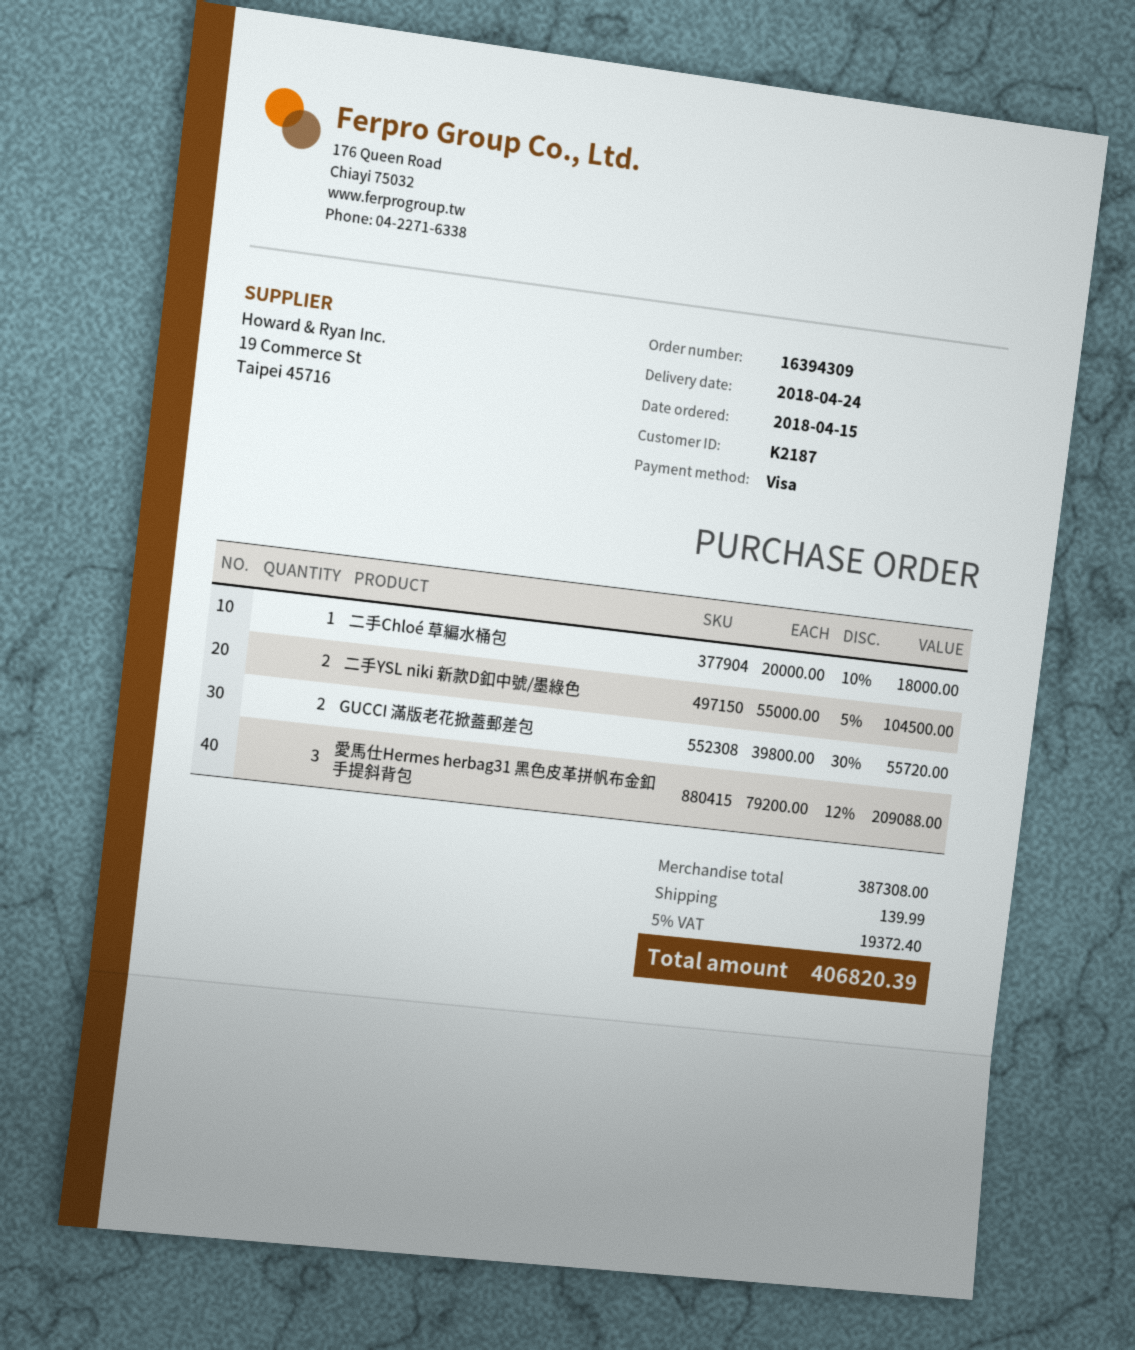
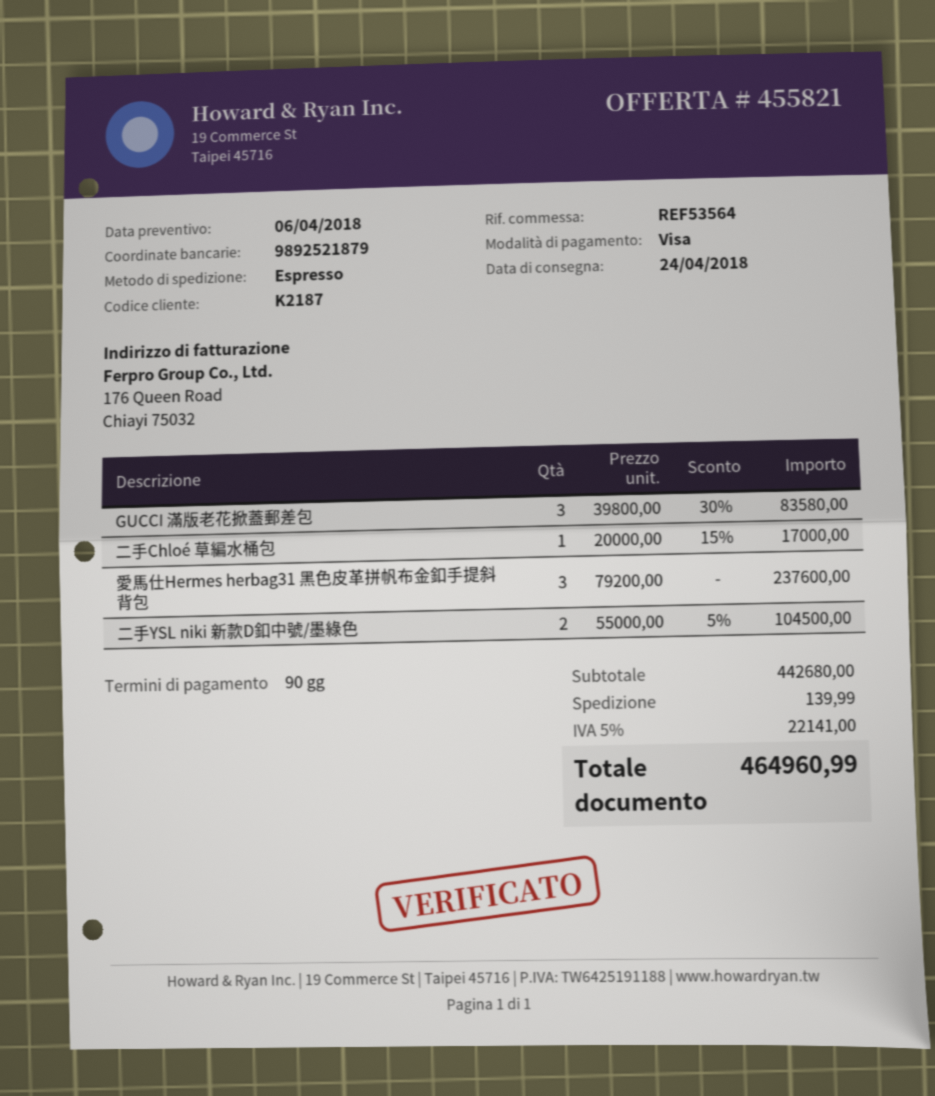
二手Chloé 草編水桶包: 1 x 20000.00 - 10% = 18000.00 -> 1 x 20000.00 - 15% = 17000.00
GUCCI 滿版老花掀蓋郵差包: 2 x 39800.00 - 30% = 55720.00 -> 3 x 39800.00 - 30% = 83580.00
愛馬仕Hermes herbag31 黑色皮革拼帆布金釦手提斜背包: 3 x 79200.00 - 12% = 209088.00 -> 3 x 79200.00 = 237600.00
subtotal: 387308.00 -> 442680.00
tax: 5% = 19372.40 -> 5% = 22141.00
total: 406820.39 -> 464960.99

